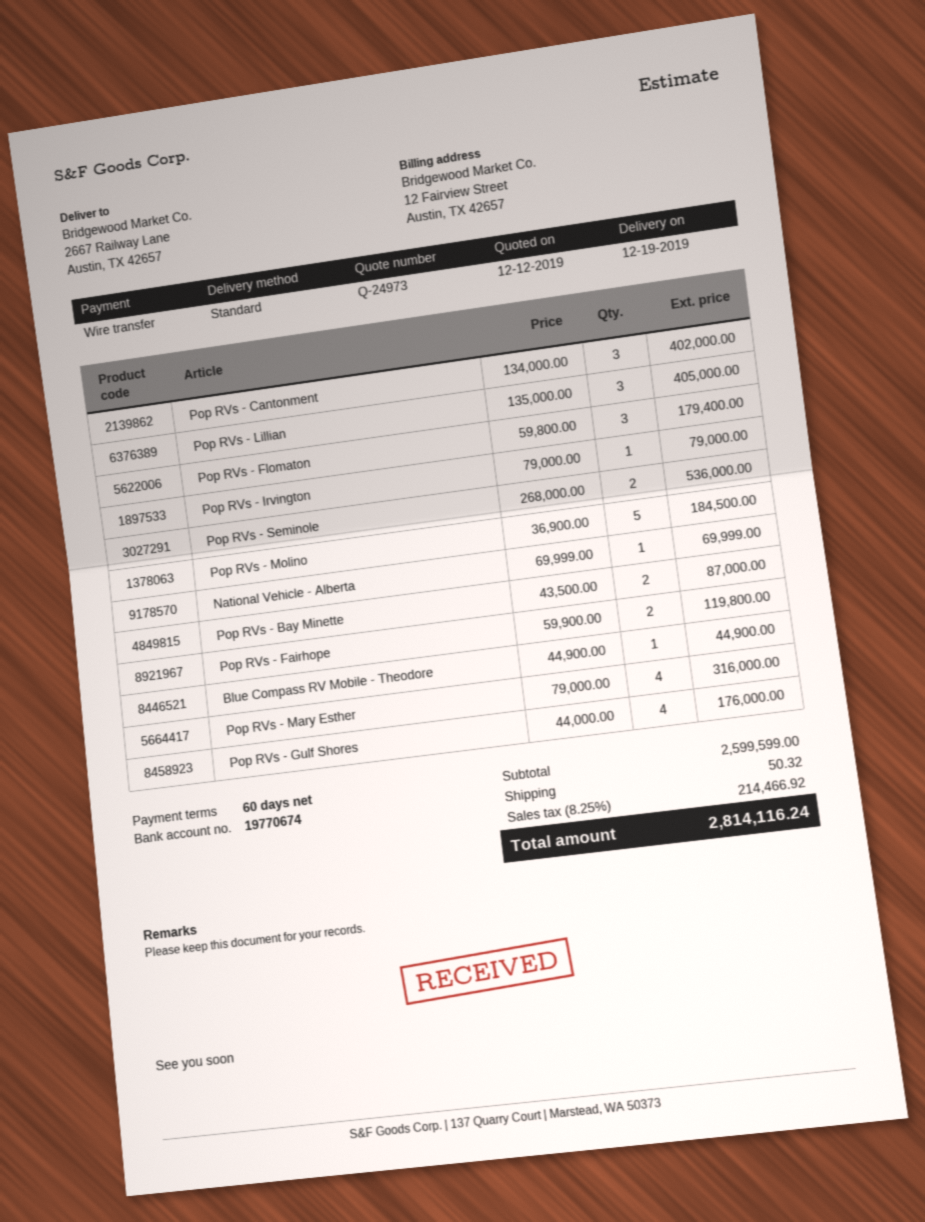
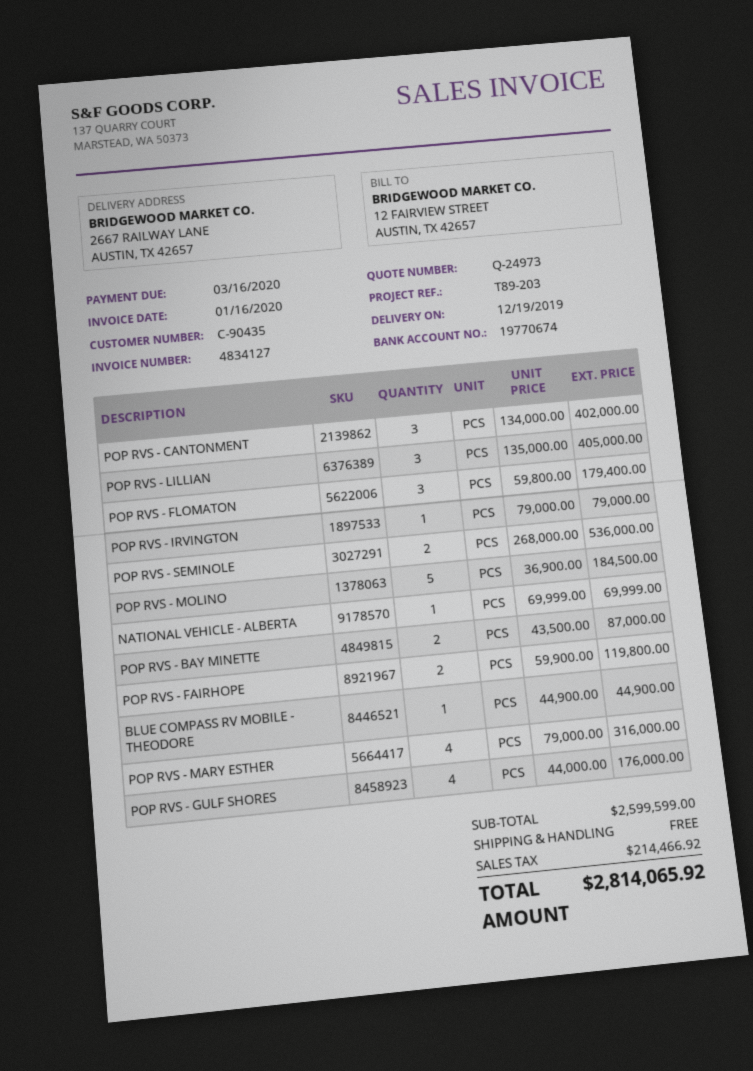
shipping: 50.32 -> 0.00
total: 2814116.24 -> 2814065.92

